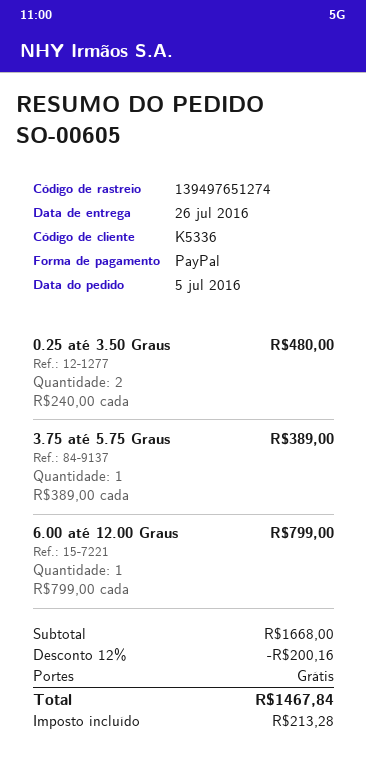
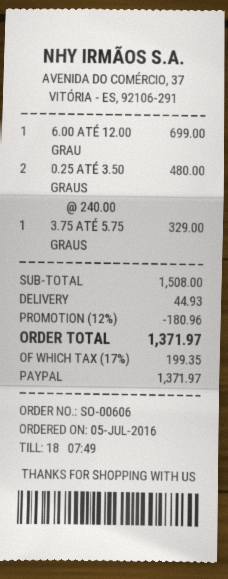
order number: SO-00605 -> SO-00606
3.75 até 5.75 Graus: 1 x 389.00 = 389.00 -> 1 x 329.00 = 329.00
6.00 até 12.00 Graus: 1 x 799.00 = 799.00 -> 1 x 699.00 = 699.00
subtotal: 1668.00 -> 1508.00
discount: 12% = 200.16 -> 12% = 180.96
shipping: 0.00 -> 44.93
tax: 213.28 -> 199.35
total: 1467.84 -> 1371.97

